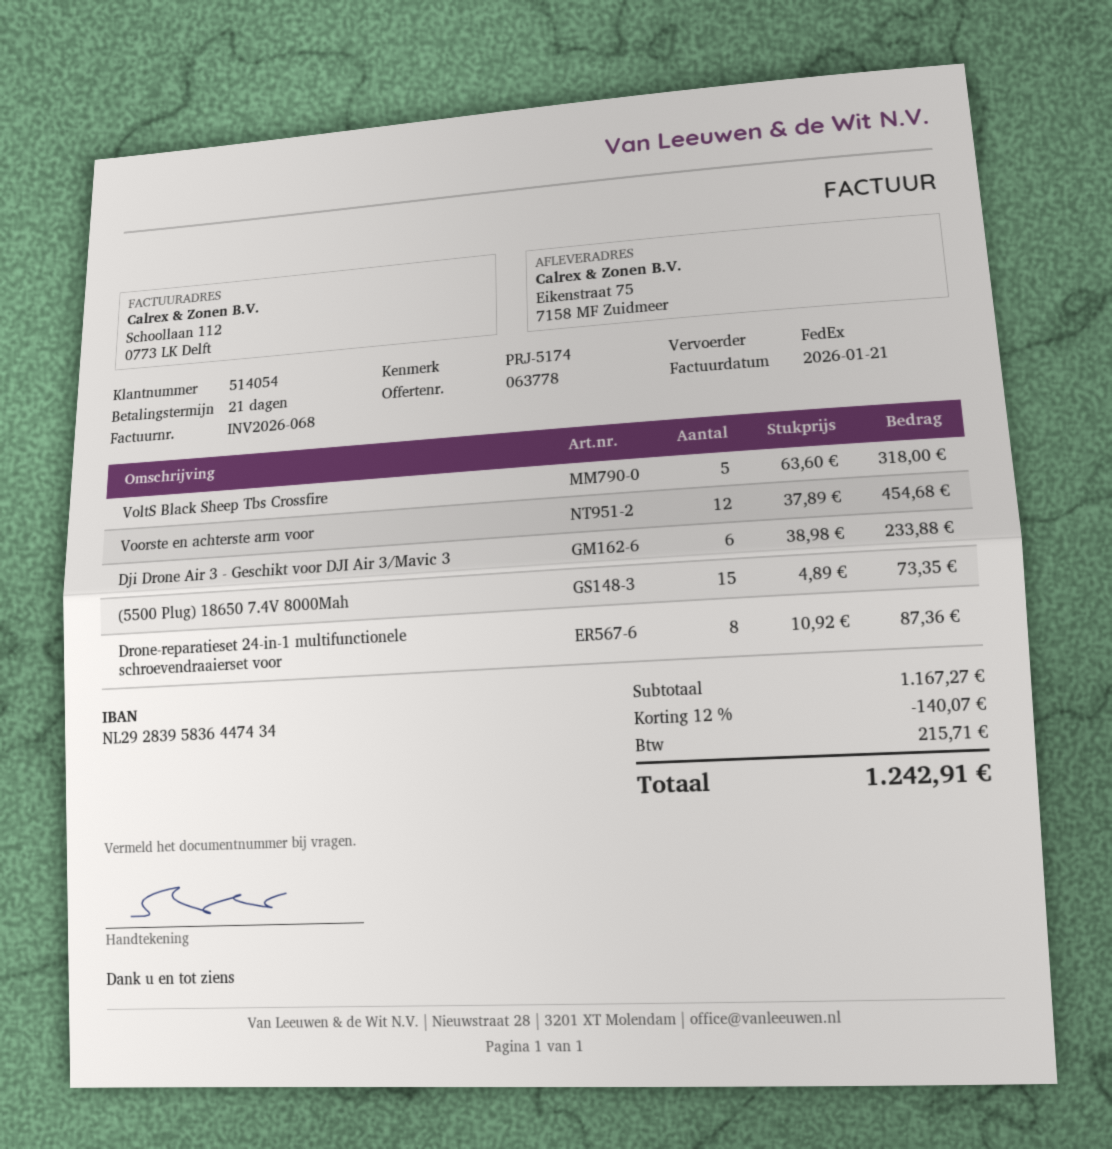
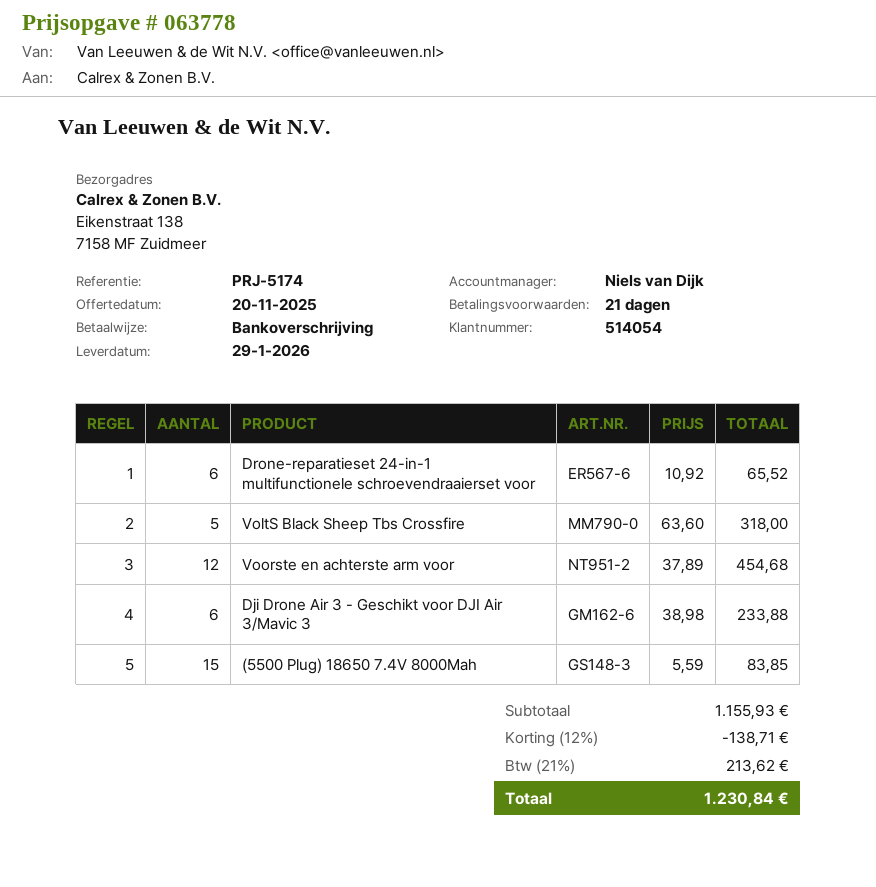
ship to: Eikenstraat 75, 7158 MF Zuidmeer -> Eikenstraat 138, 7158 MF Zuidmeer
(5500 Plug) 18650 7.4V 8000Mah: 15 x 4.89 = 73.35 -> 15 x 5.59 = 83.85
Drone-reparatieset 24-in-1 multifunctionele schroevendraaierset voor: 8 x 10.92 = 87.36 -> 6 x 10.92 = 65.52
subtotal: 1167.27 -> 1155.93
discount: 12% = 140.07 -> 12% = 138.71
tax: 215.71 -> 213.62
total: 1242.91 -> 1230.84

